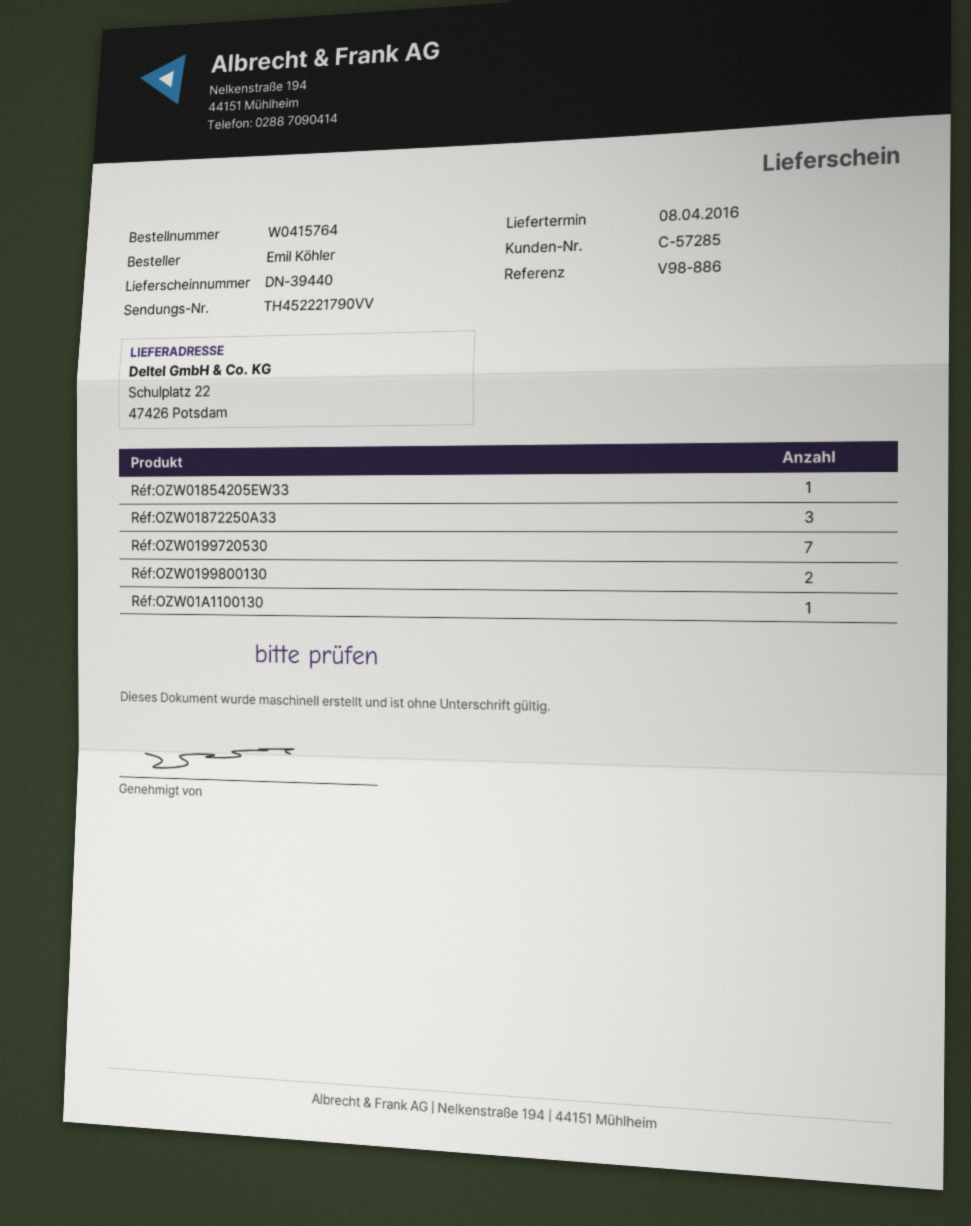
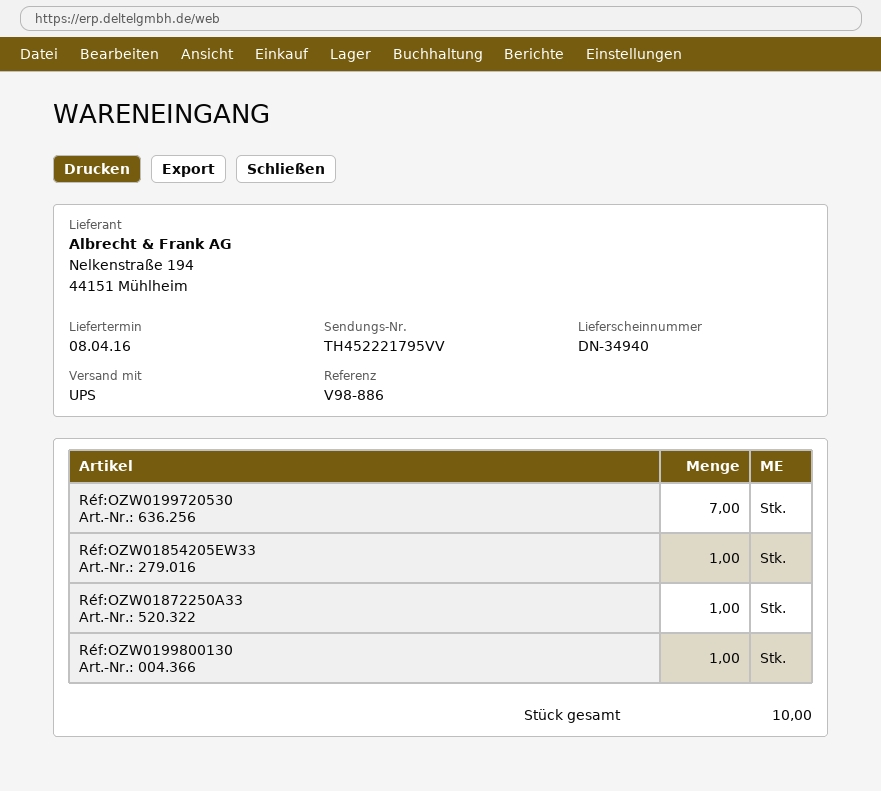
delivery note number: DN-39440 -> DN-34940
tracking number: TH452221790VV -> TH452221795VV
Réf:OZW01872250A33: 3 -> 1
Réf:OZW0199800130: 2 -> 1
Réf:OZW01A1100130: 1 -> none

